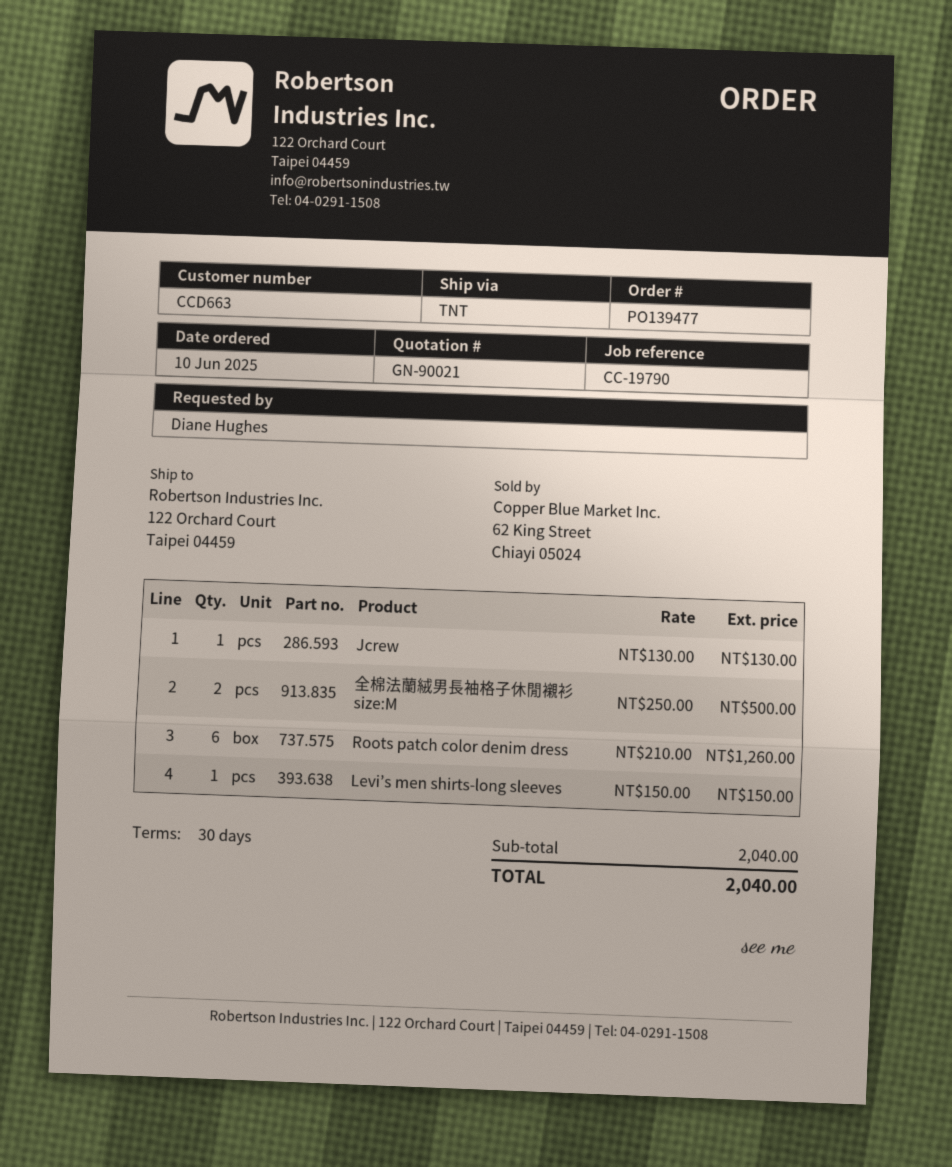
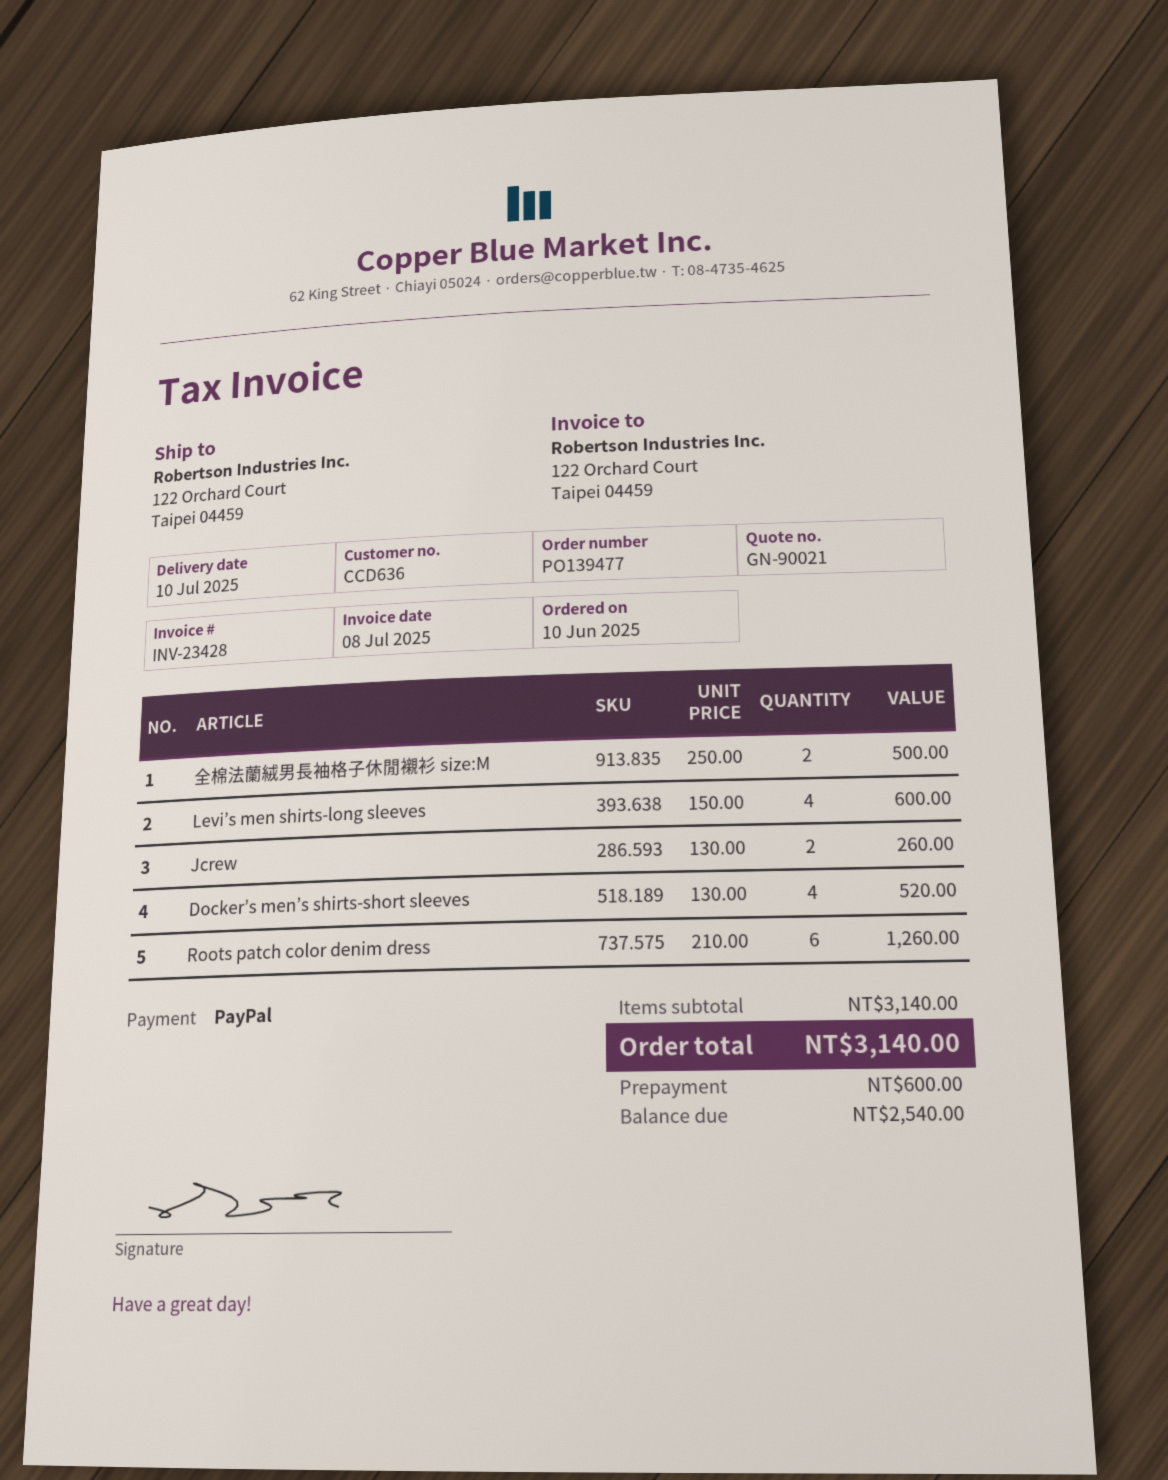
customer number: CCD663 -> CCD636
Jcrew: 1 x 130.00 = 130.00 -> 2 x 130.00 = 260.00
Levi’s men shirts-long sleeves: 1 x 150.00 = 150.00 -> 4 x 150.00 = 600.00
Docker’s men’s shirts-short sleeves: none -> 4 x 130.00 = 520.00
subtotal: 2040.00 -> 3140.00
total: 2040.00 -> 3140.00

